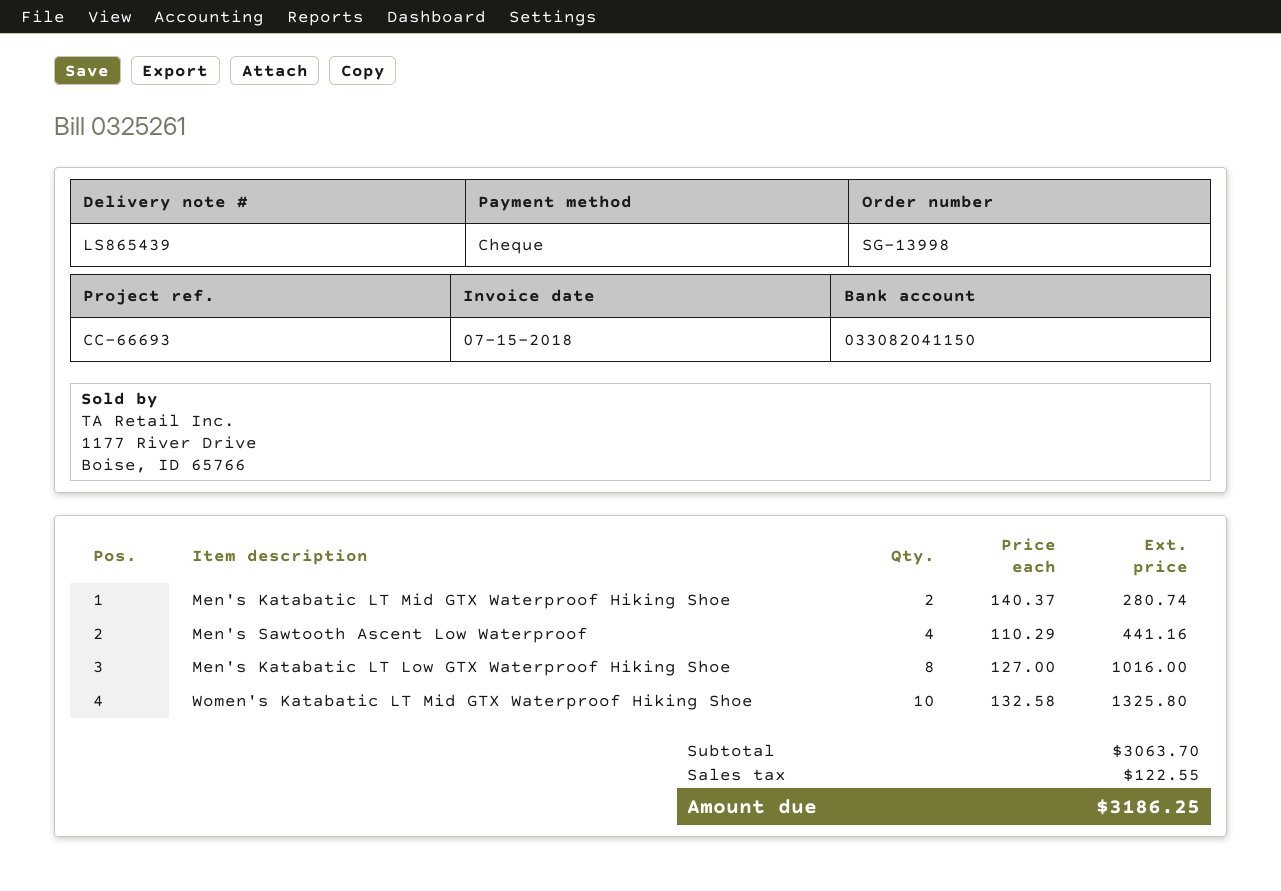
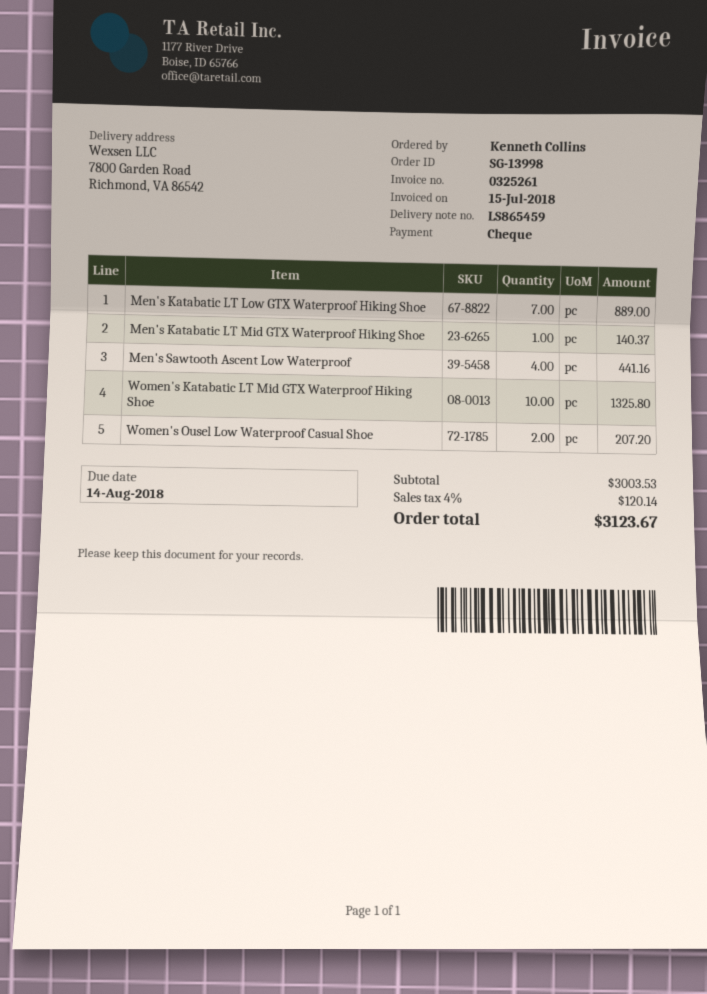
delivery note number: LS865439 -> LS865459
Men's Katabatic LT Mid GTX Waterproof Hiking Shoe: 2 for 280.74 -> 1 for 140.37
Men's Katabatic LT Low GTX Waterproof Hiking Shoe: 8 for 1016.00 -> 7 for 889.00
Women's Ousel Low Waterproof Casual Shoe: none -> 2 for 207.20
subtotal: 3063.70 -> 3003.53
tax: 122.55 -> 120.14
total: 3186.25 -> 3123.67

